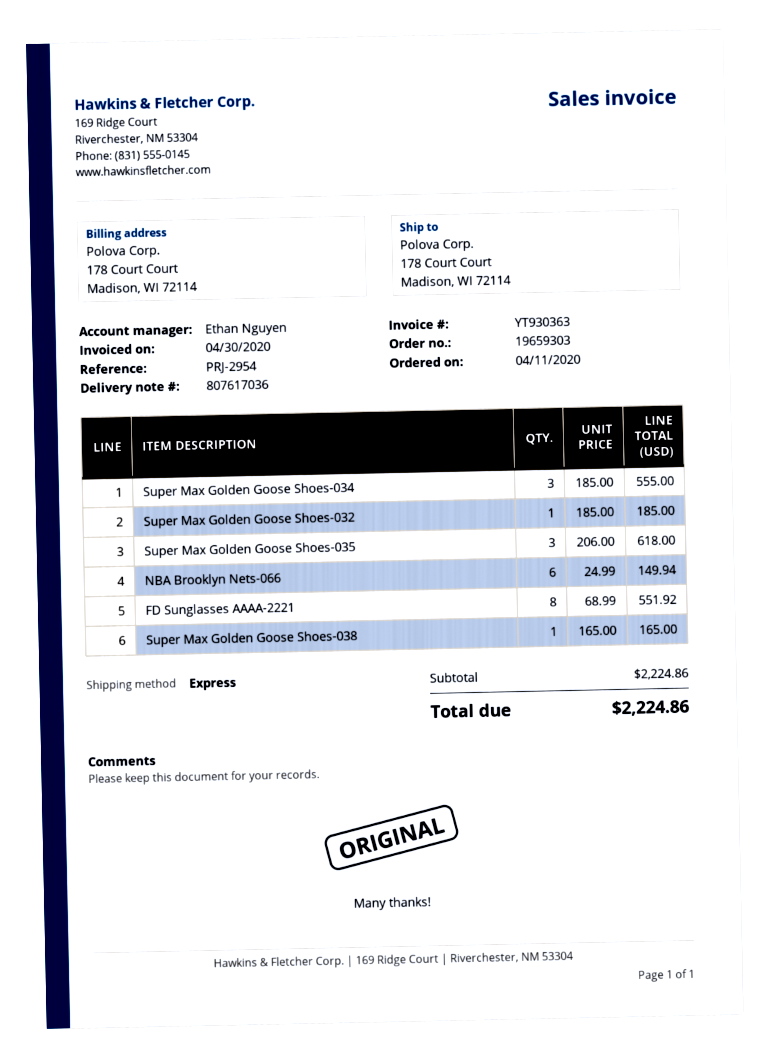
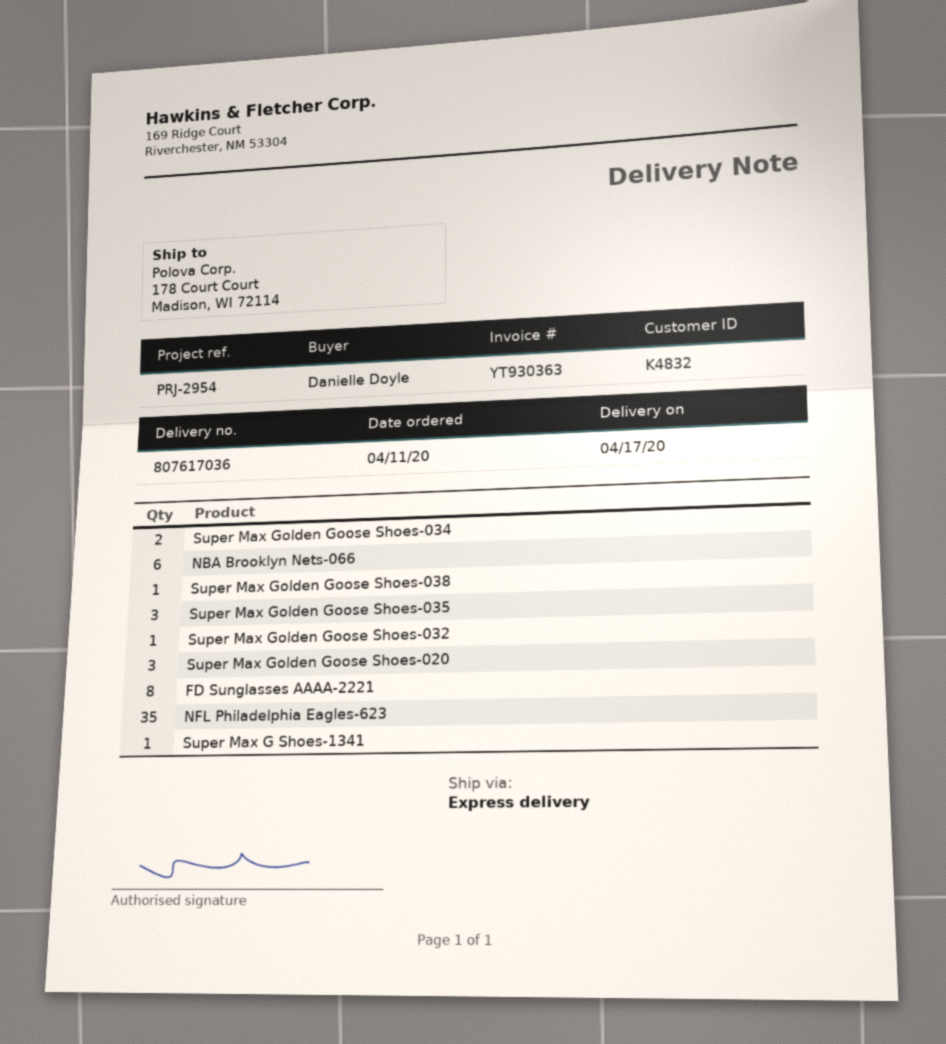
Super Max Golden Goose Shoes-034: 3 -> 2
Super Max Golden Goose Shoes-020: none -> 3
NFL Philadelphia Eagles-623: none -> 35
Super Max G Shoes-1341: none -> 1

